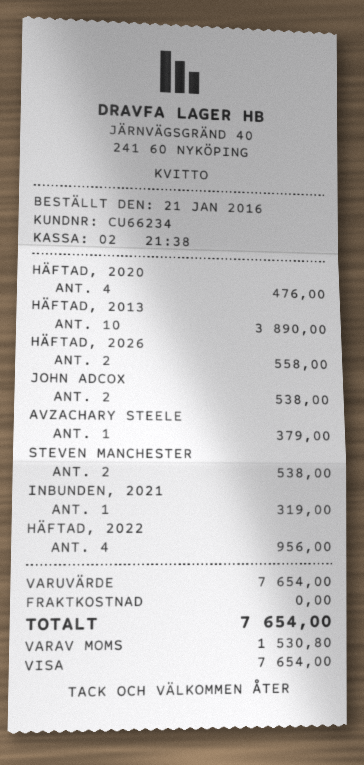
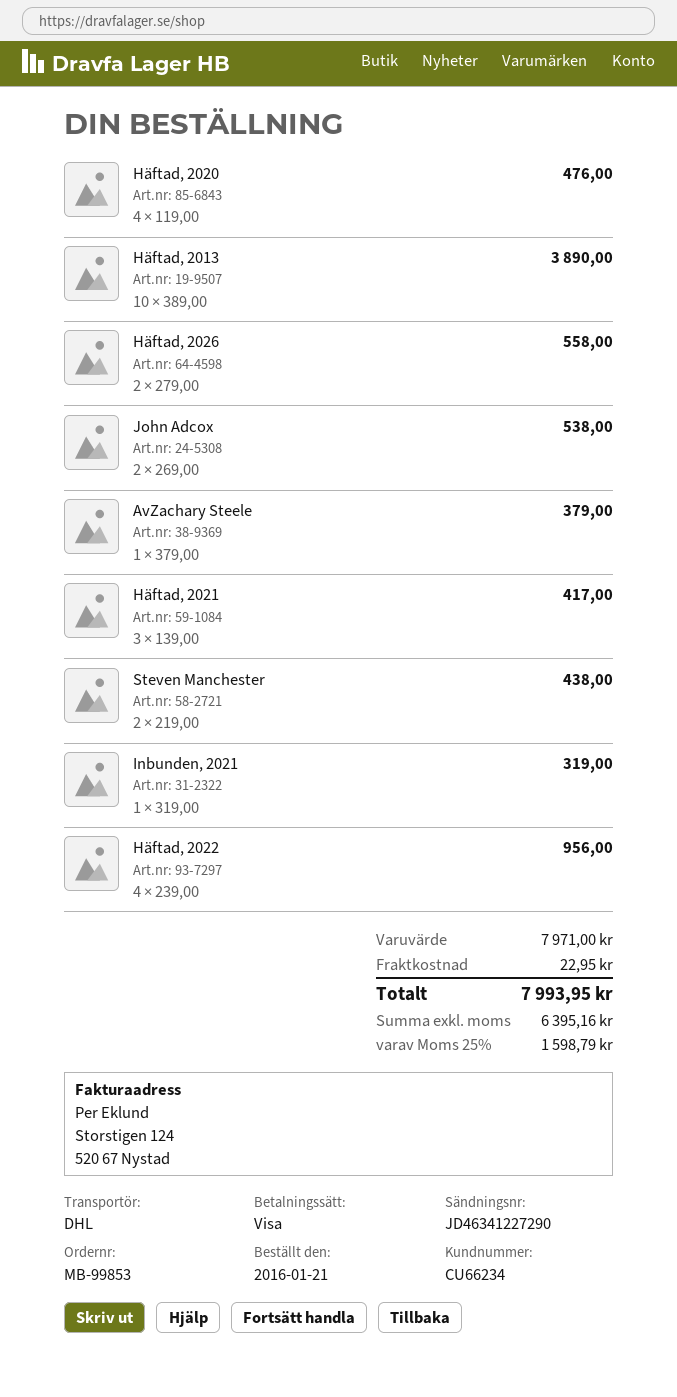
STEVEN MANCHESTER: 2 for 538.00 -> 2 for 438.00
Häftad, 2021: none -> 3 for 417.00
subtotal: 7654.00 -> 7971.00
shipping: 0.00 -> 22.95
tax: 1530.80 -> 1598.79
total: 7654.00 -> 7993.95

